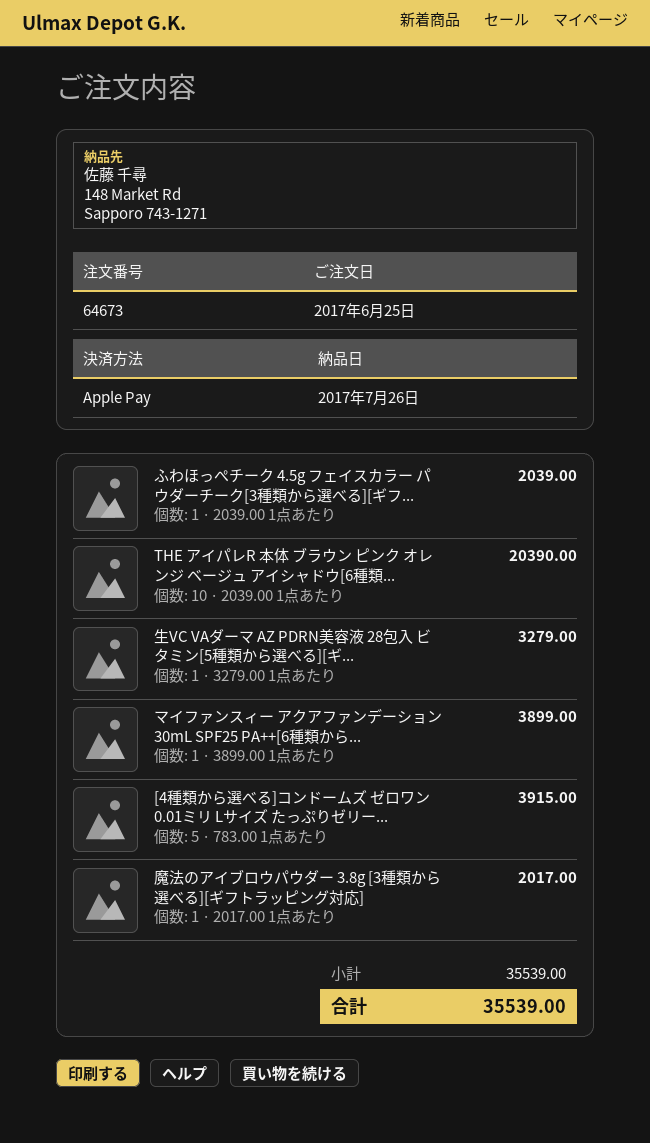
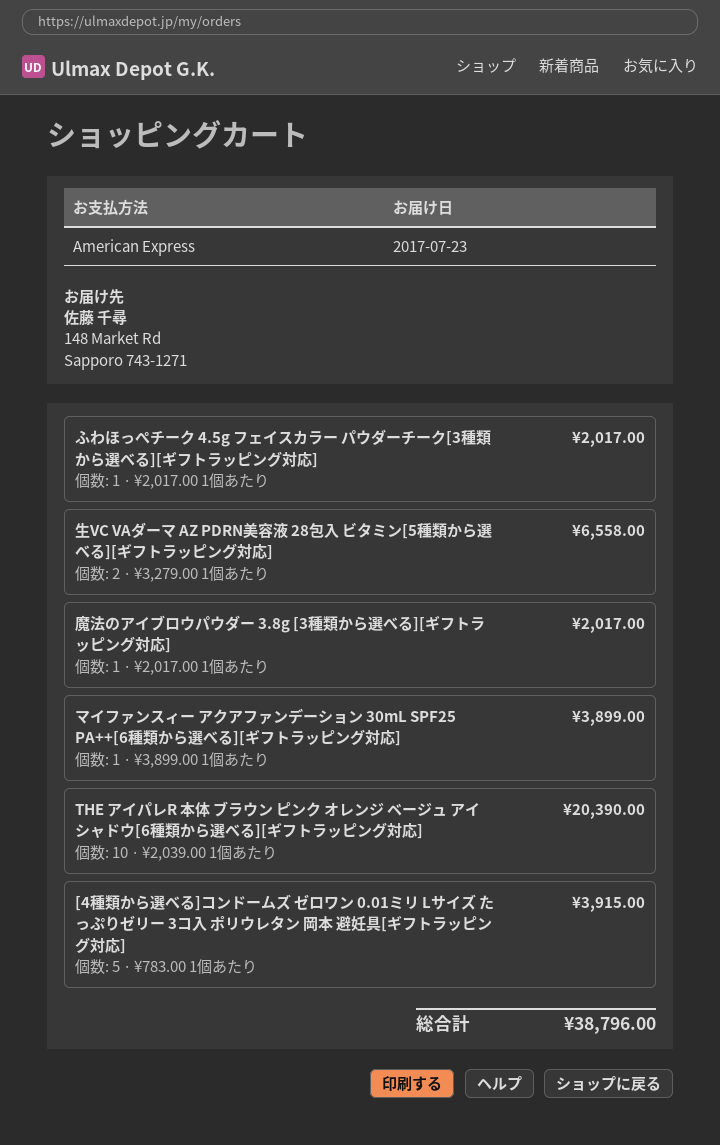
delivery date: 2017-07-26 -> 2017-07-23
payment method: Apple Pay -> American Express
ふわほっぺチーク 4.5g フェイスカラー パウダーチーク[3種類から選べる][ギフ...: 1 x 2039.00 = 2039.00 -> 1 x 2017.00 = 2017.00
生VC VAダーマ AZ PDRN美容液 28包入 ビタミン[5種類から選べる][ギ...: 1 x 3279.00 = 3279.00 -> 2 x 3279.00 = 6558.00
total: 35539.00 -> 38796.00

